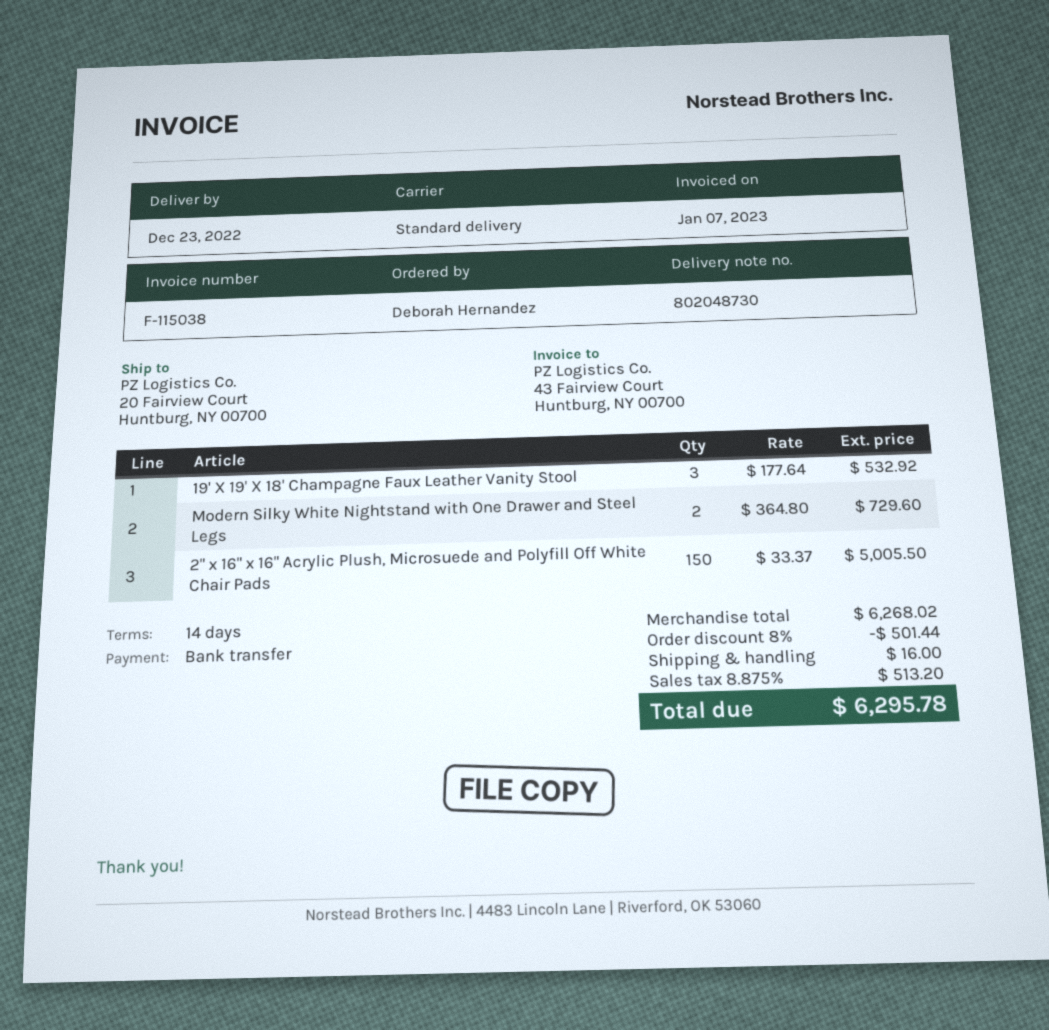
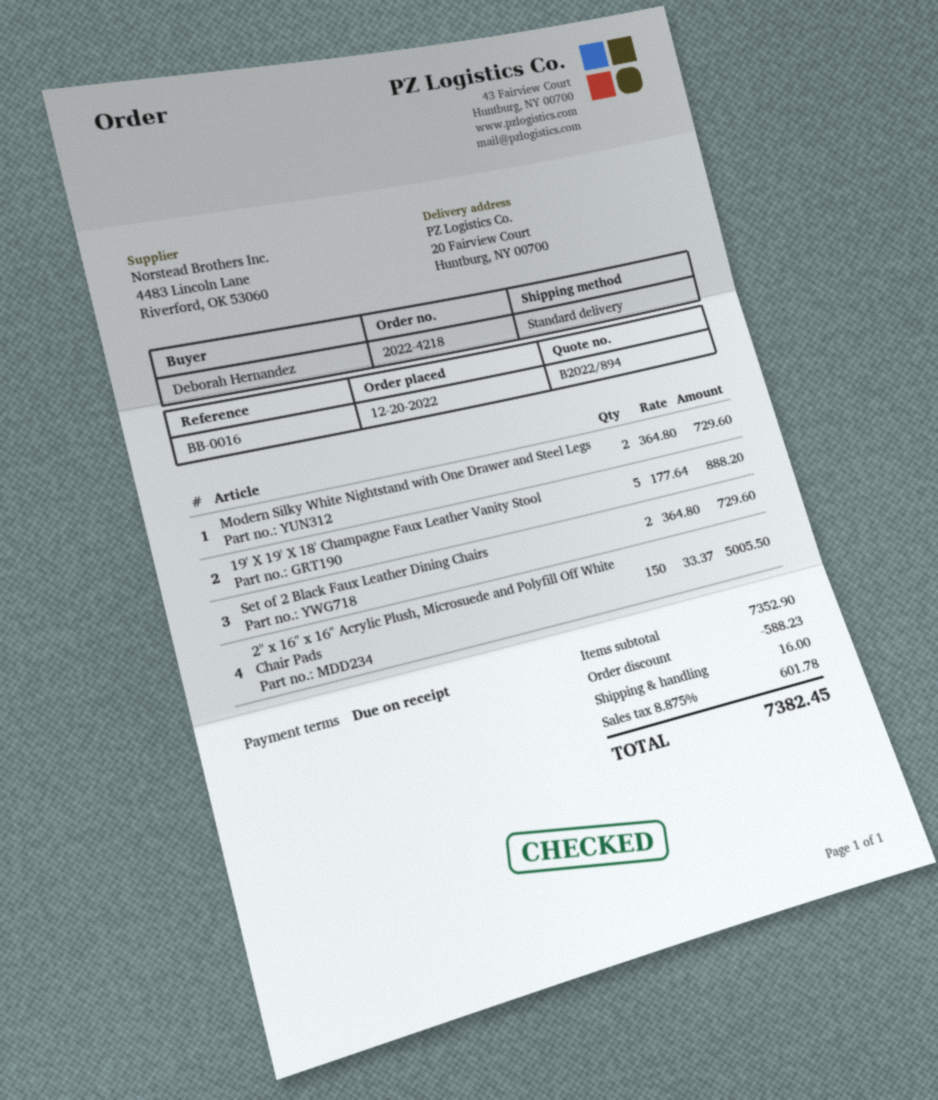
payment terms: 14 days -> on receipt
19' X 19' X 18' Champagne Faux Leather Vanity Stool: 3 x 177.64 = 532.92 -> 5 x 177.64 = 888.20
Set of 2 Black Faux Leather Dining Chairs: none -> 2 x 364.80 = 729.60
subtotal: 6268.02 -> 7352.90
discount: 501.44 -> 588.23
tax: 8.875% = 513.20 -> 8.875% = 601.78
total: 6295.78 -> 7382.45

